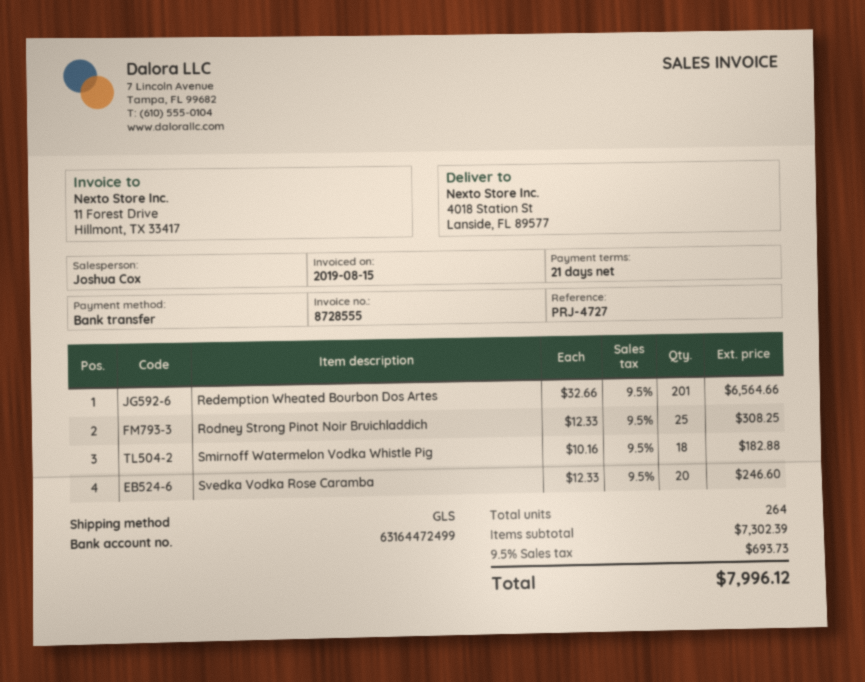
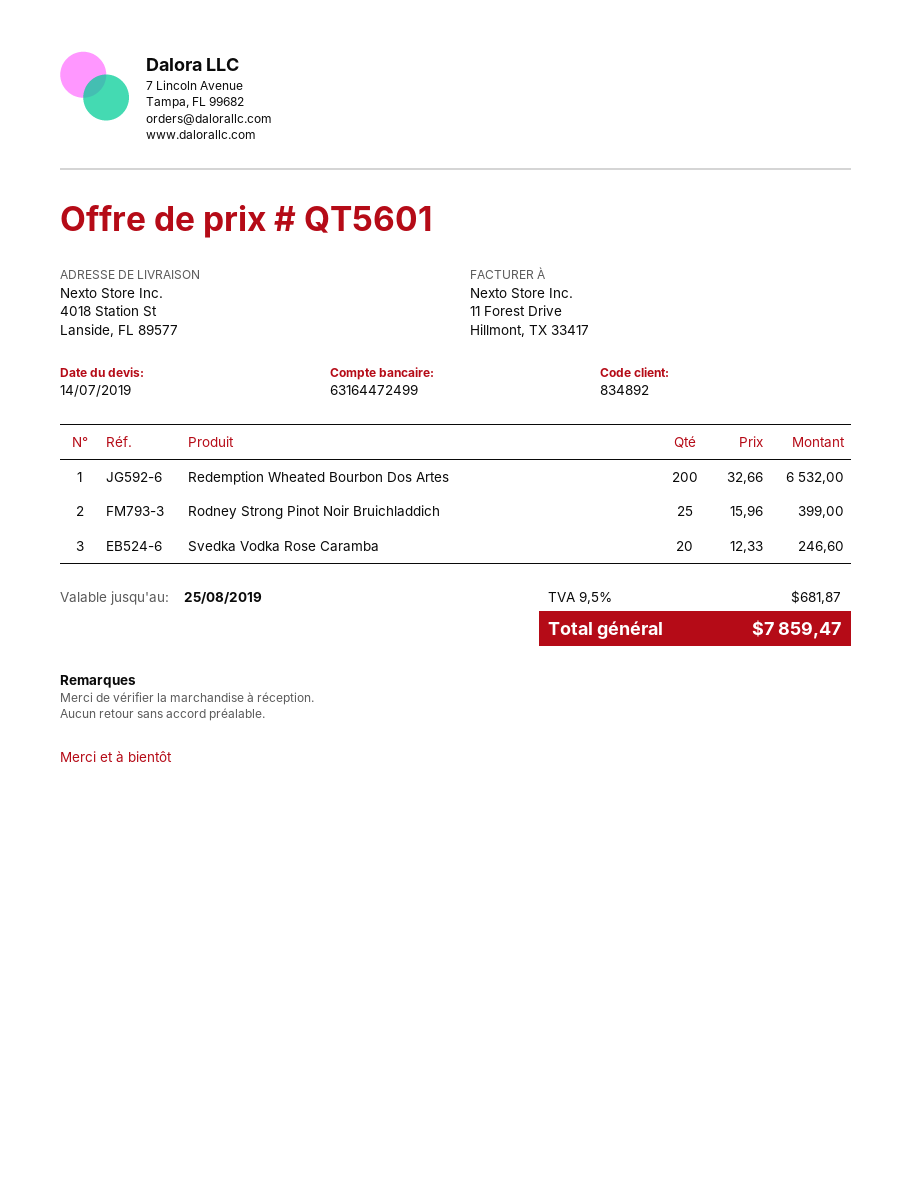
Redemption Wheated Bourbon Dos Artes: 201 x 32.66 = 6564.66 -> 200 x 32.66 = 6532.00
Rodney Strong Pinot Noir Bruichladdich: 25 x 12.33 = 308.25 -> 25 x 15.96 = 399.00
Smirnoff Watermelon Vodka Whistle Pig: 18 x 10.16 = 182.88 -> none
tax: 9.5% = 693.73 -> 9.5% = 681.87
total: 7996.12 -> 7859.47

